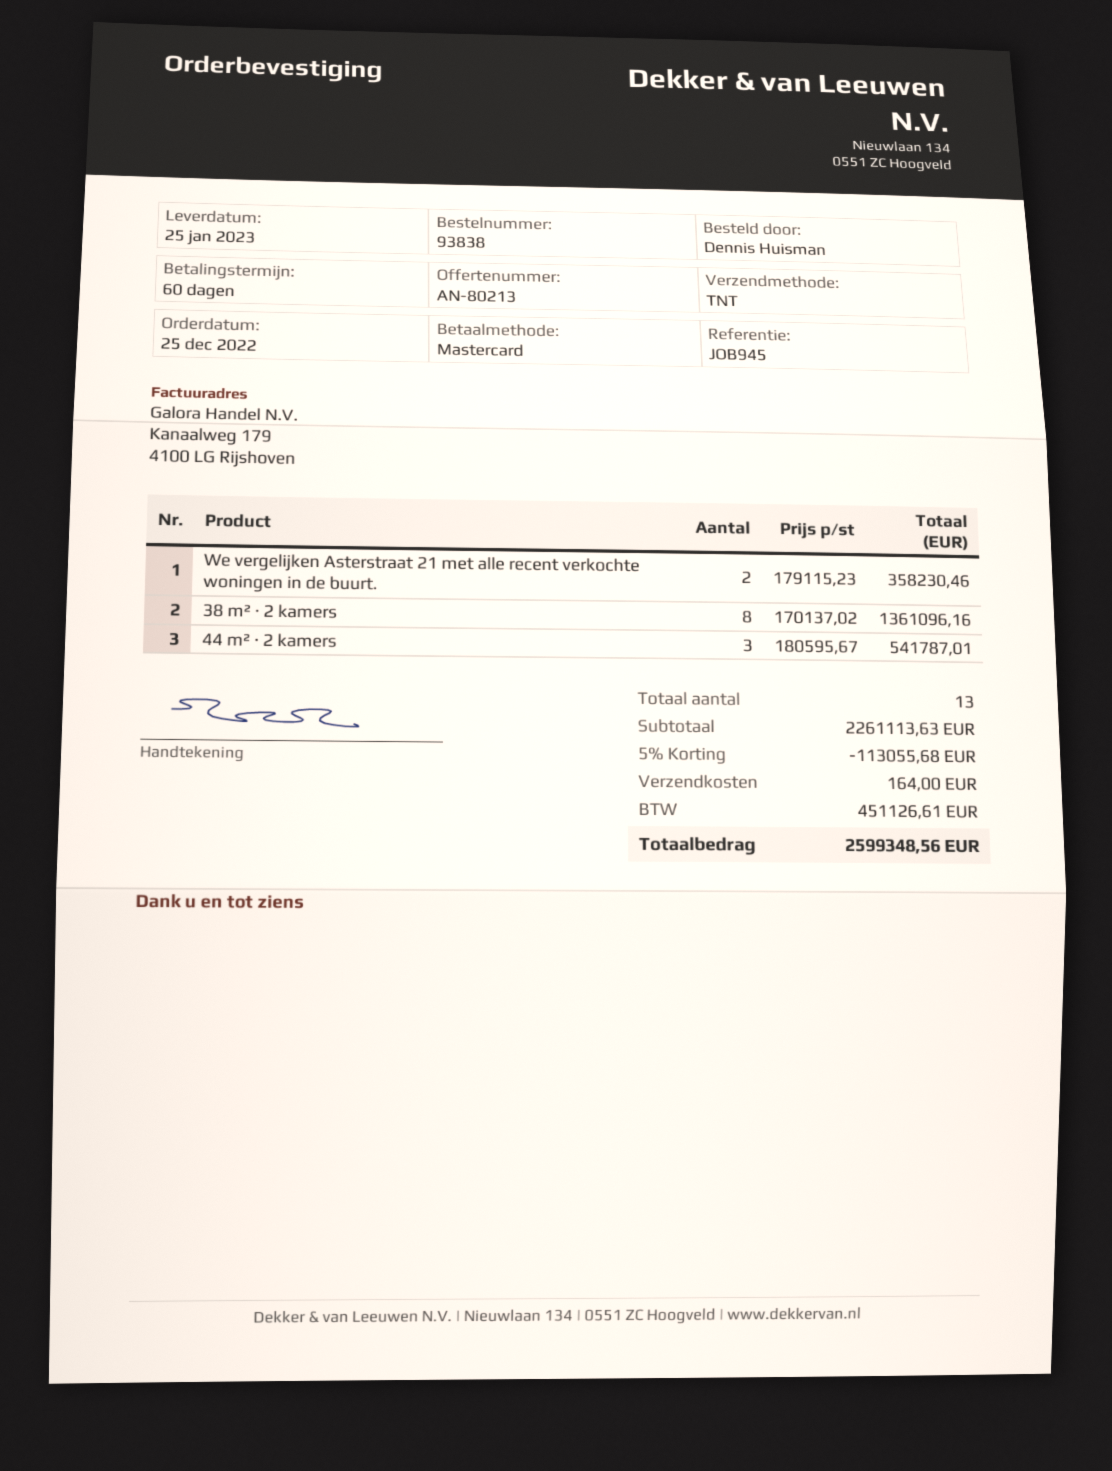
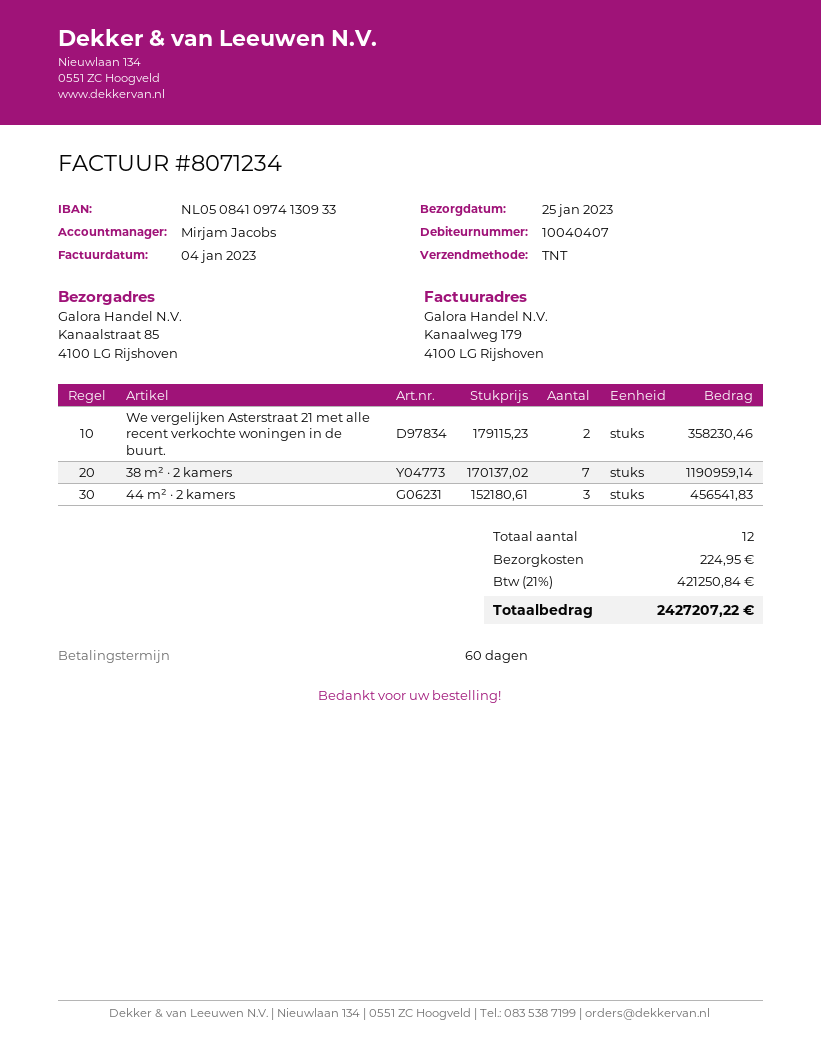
38 m² · 2 kamers: 8 x 170137.02 = 1361096.16 -> 7 x 170137.02 = 1190959.14
44 m² · 2 kamers: 3 x 180595.67 = 541787.01 -> 3 x 152180.61 = 456541.83
total quantity: 13 -> 12
discount: 5% = 113055.68 -> none
shipping: 164.00 -> 224.95
tax: 451126.61 -> 421250.84
total: 2599348.56 -> 2427207.22

